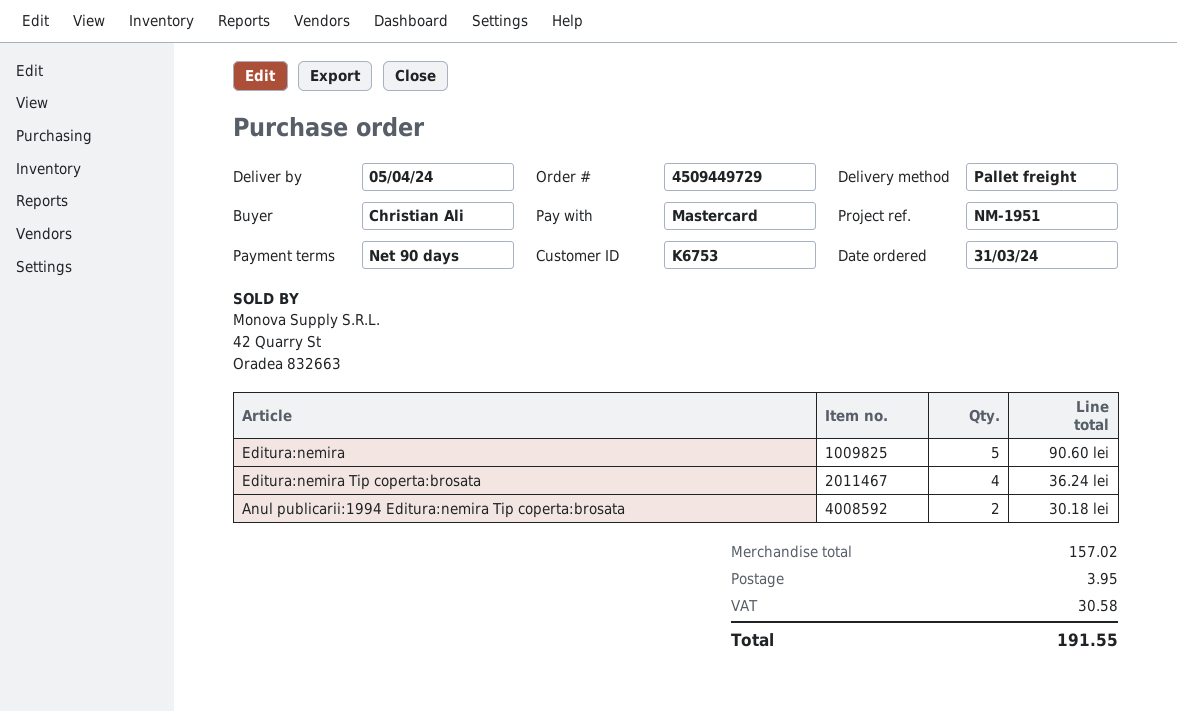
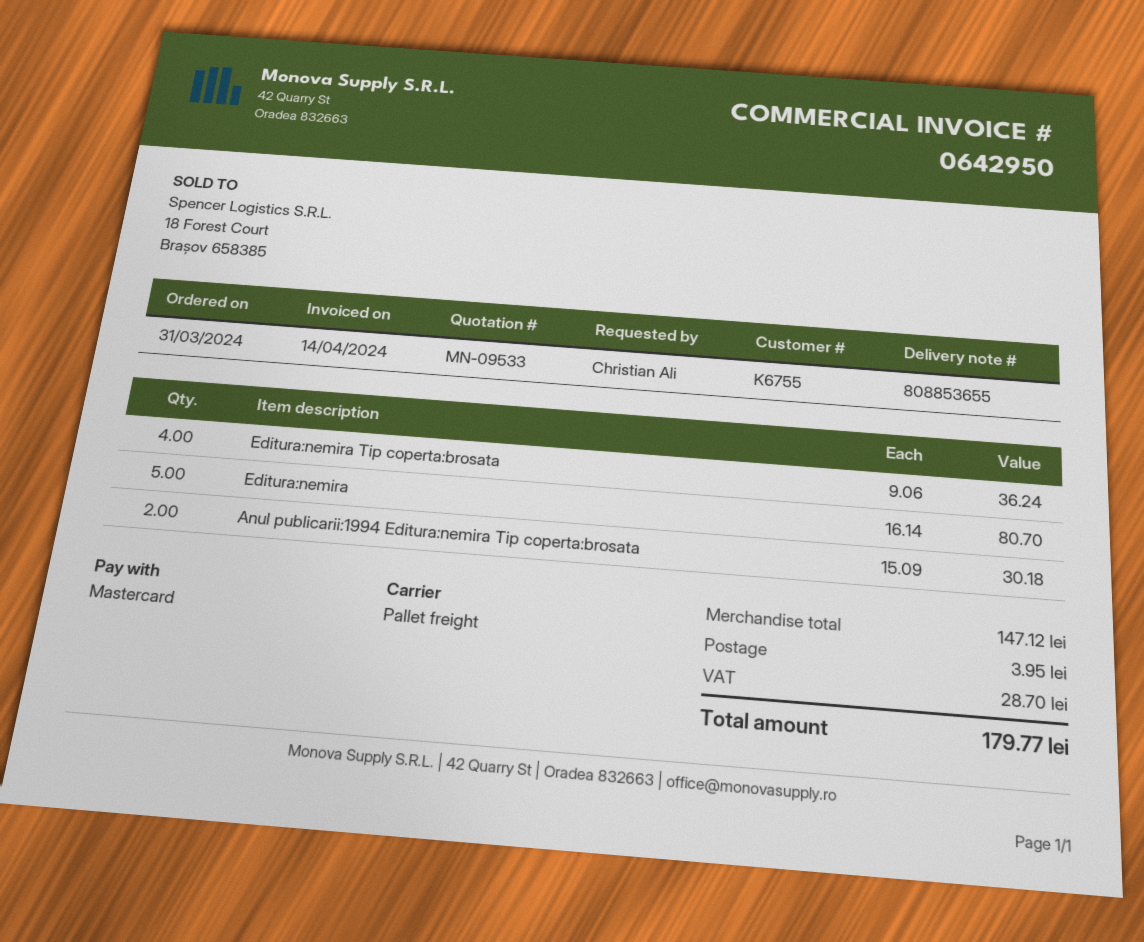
customer number: K6753 -> K6755
Editura:nemira: 5 for 90.60 -> 5 for 80.70
subtotal: 157.02 -> 147.12
tax: 30.58 -> 28.70
total: 191.55 -> 179.77

